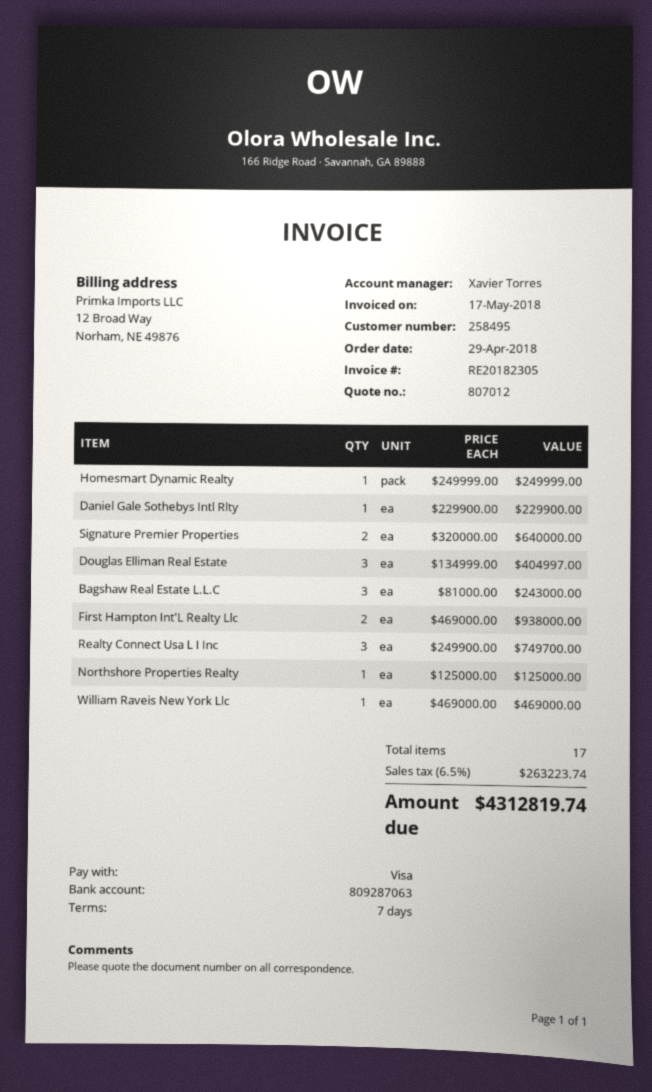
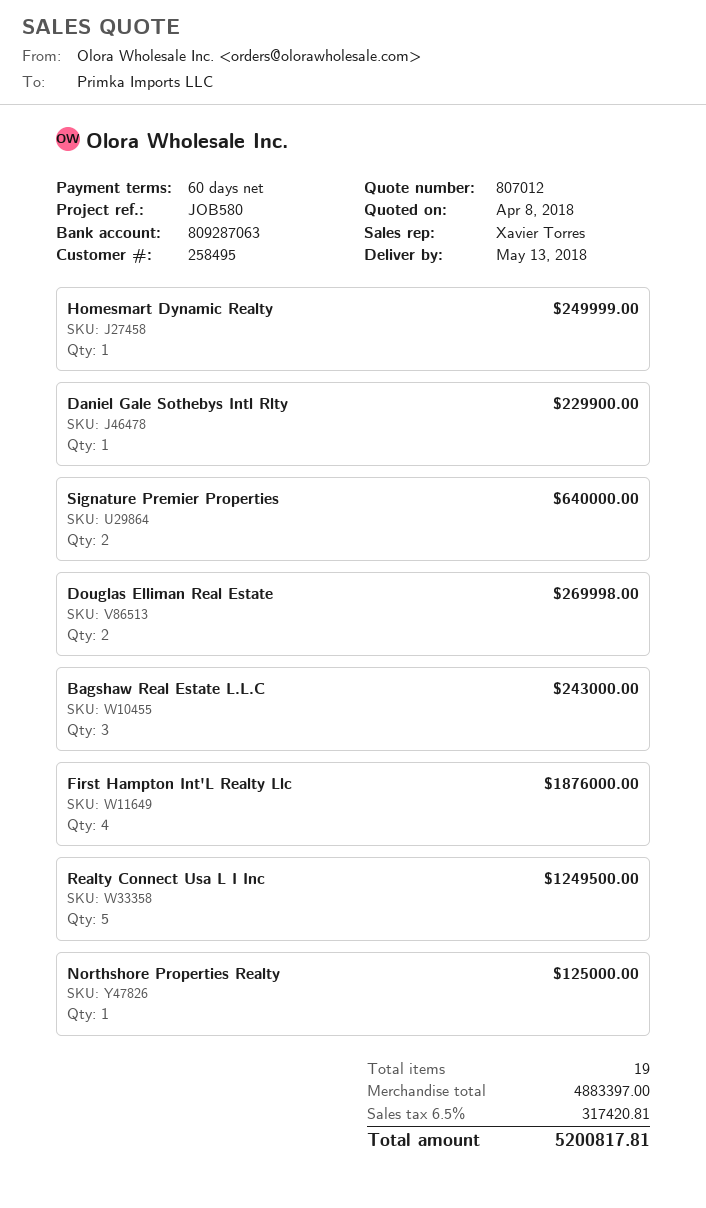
payment terms: 7 days -> 60 days
Douglas Elliman Real Estate: 3 for 404997.00 -> 2 for 269998.00
First Hampton Int'L Realty Llc: 2 for 938000.00 -> 4 for 1876000.00
Realty Connect Usa L I Inc: 3 for 749700.00 -> 5 for 1249500.00
William Raveis New York Llc: 1 for 469000.00 -> none
total quantity: 17 -> 19
tax: 6.5% = 263223.74 -> 6.5% = 317420.81
total: 4312819.74 -> 5200817.81

